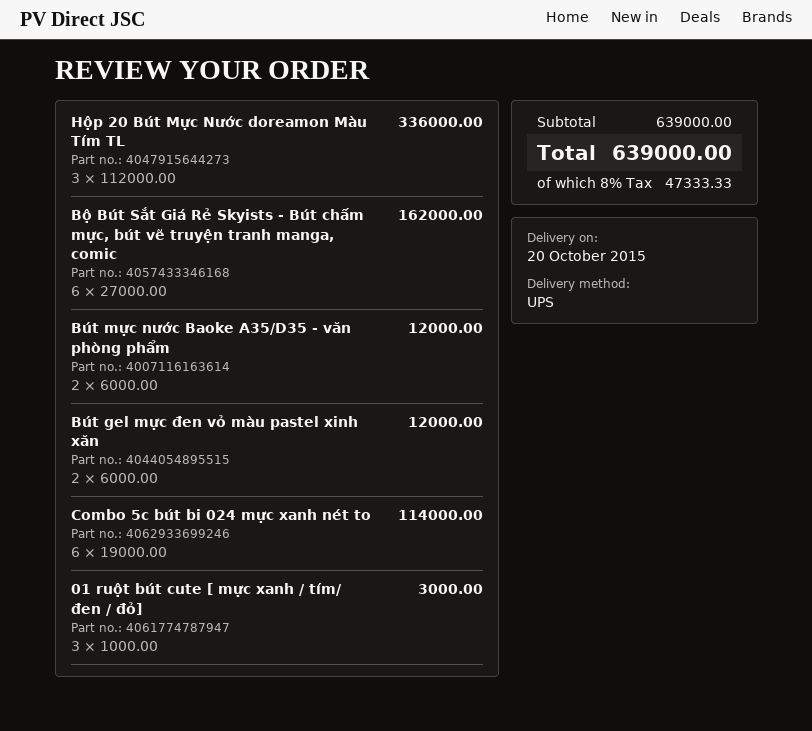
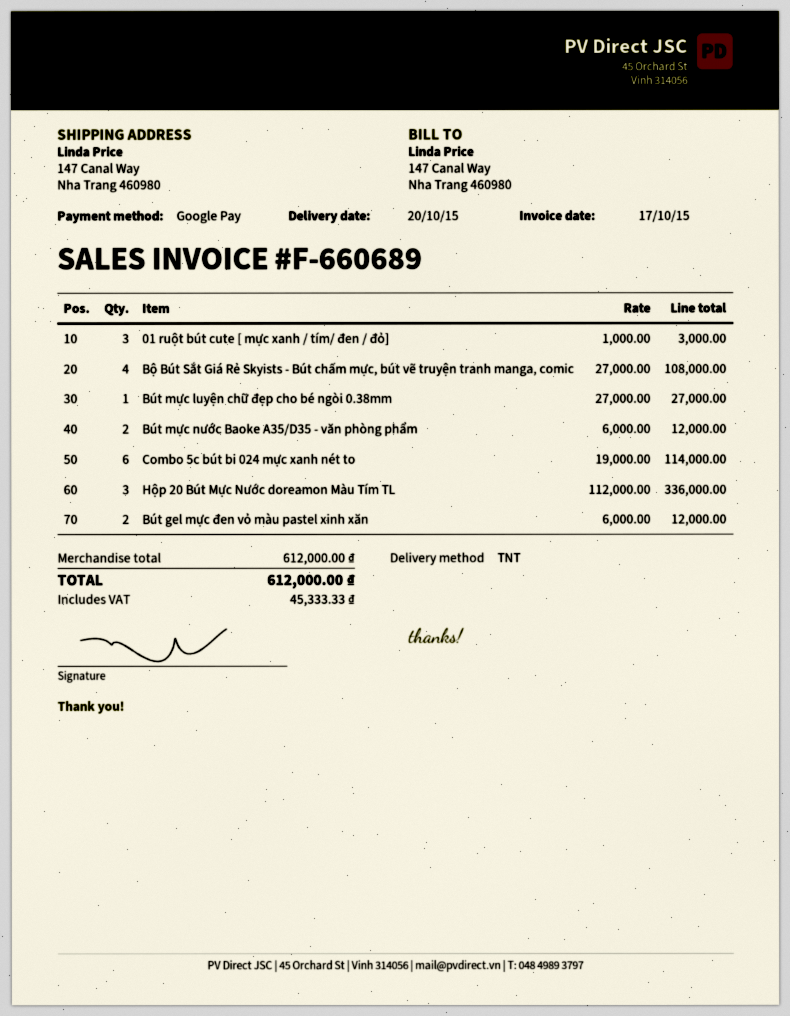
shipping method: UPS -> TNT
Bộ Bút Sắt Giá Rẻ Skyists - Bút chấm mực, bút vẽ truyện tranh manga, comic: 6 x 27000.00 = 162000.00 -> 4 x 27000.00 = 108000.00
Bút mực luyện chữ đẹp cho bé ngòi 0.38mm: none -> 1 x 27000.00 = 27000.00
subtotal: 639000.00 -> 612000.00
tax: 47333.33 -> 45333.33
total: 639000.00 -> 612000.00

